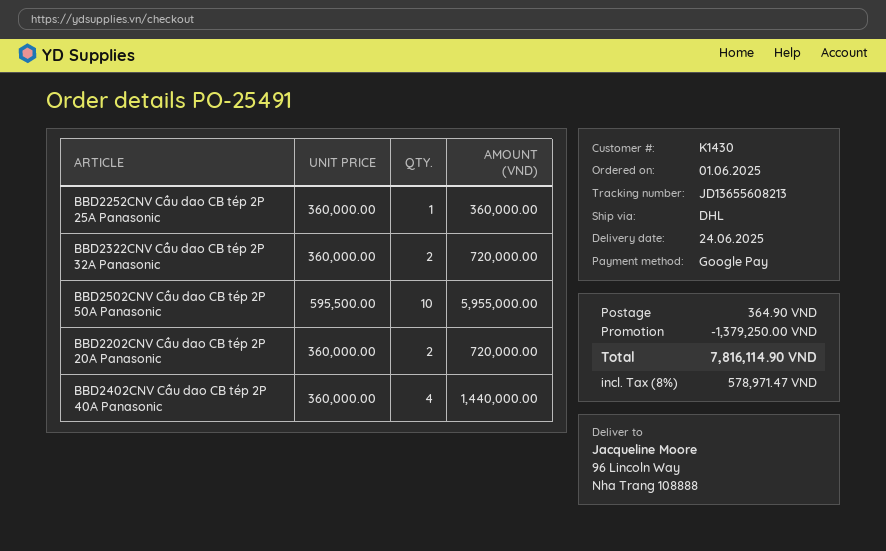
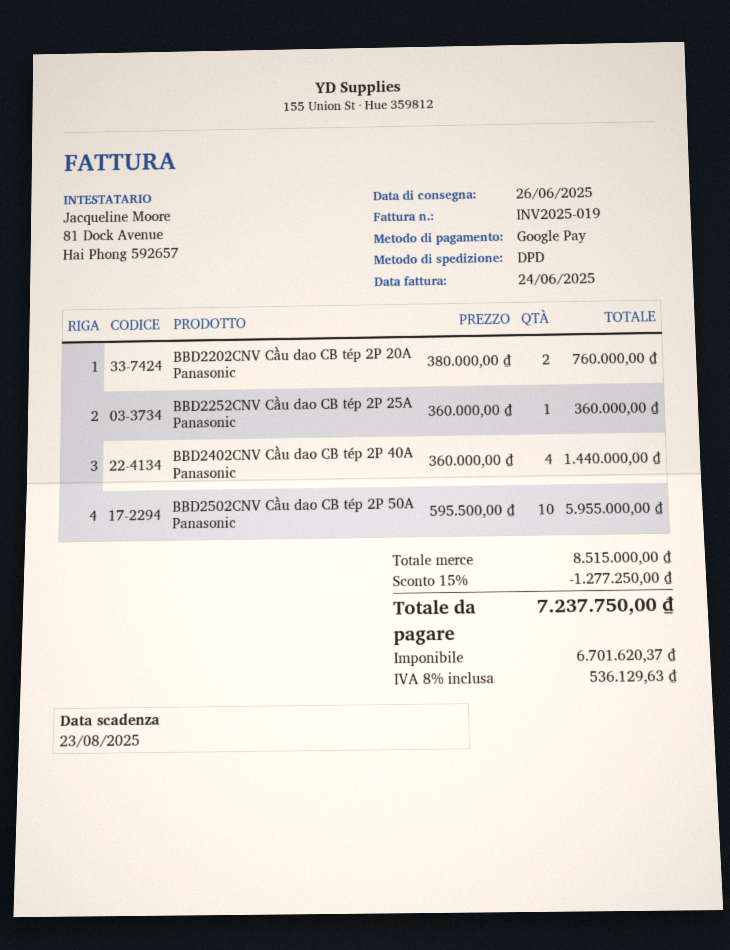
delivery date: 2025-06-24 -> 2025-06-26
shipping method: DHL -> DPD
BBD2322CNV Cầu dao CB tép 2P 32A Panasonic: 2 x 360000.00 = 720000.00 -> none
BBD2202CNV Cầu dao CB tép 2P 20A Panasonic: 2 x 360000.00 = 720000.00 -> 2 x 380000.00 = 760000.00
discount: 1379250.00 -> 1277250.00
shipping: 364.90 -> none
tax: 8% = 578971.47 -> 8% = 536129.63
total: 7816114.90 -> 7237750.00

